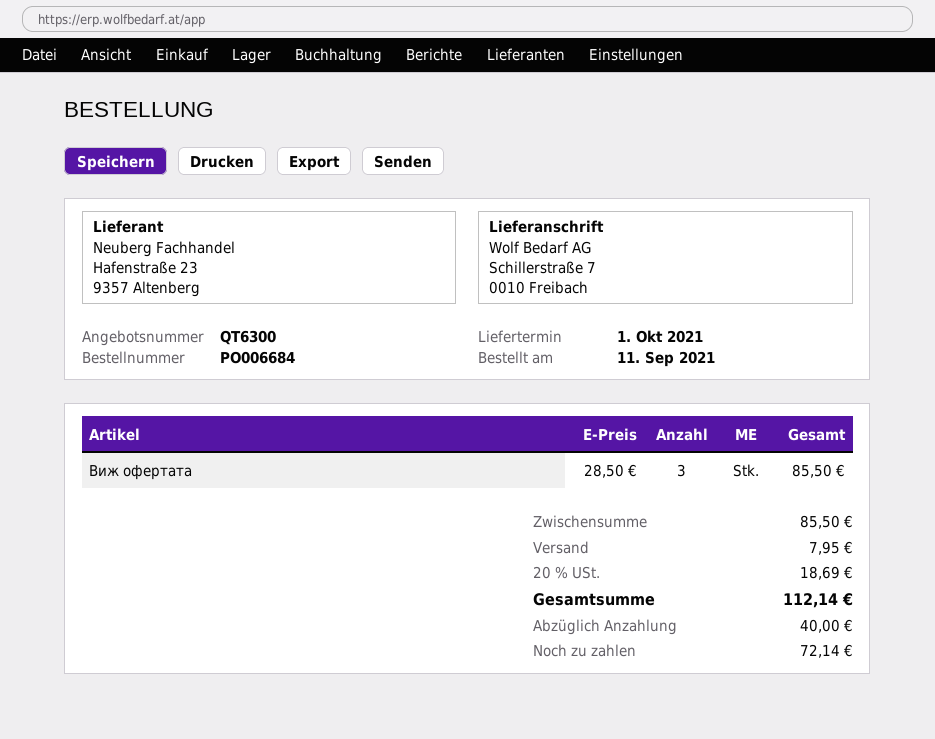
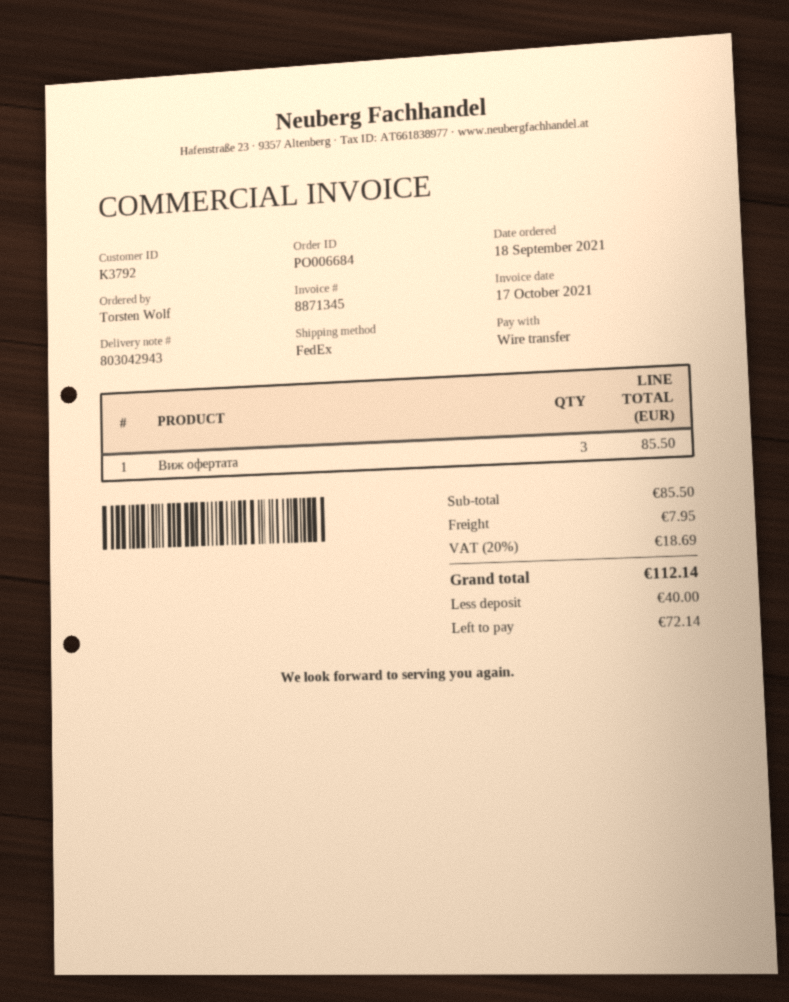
order date: 2021-09-11 -> 2021-09-18

